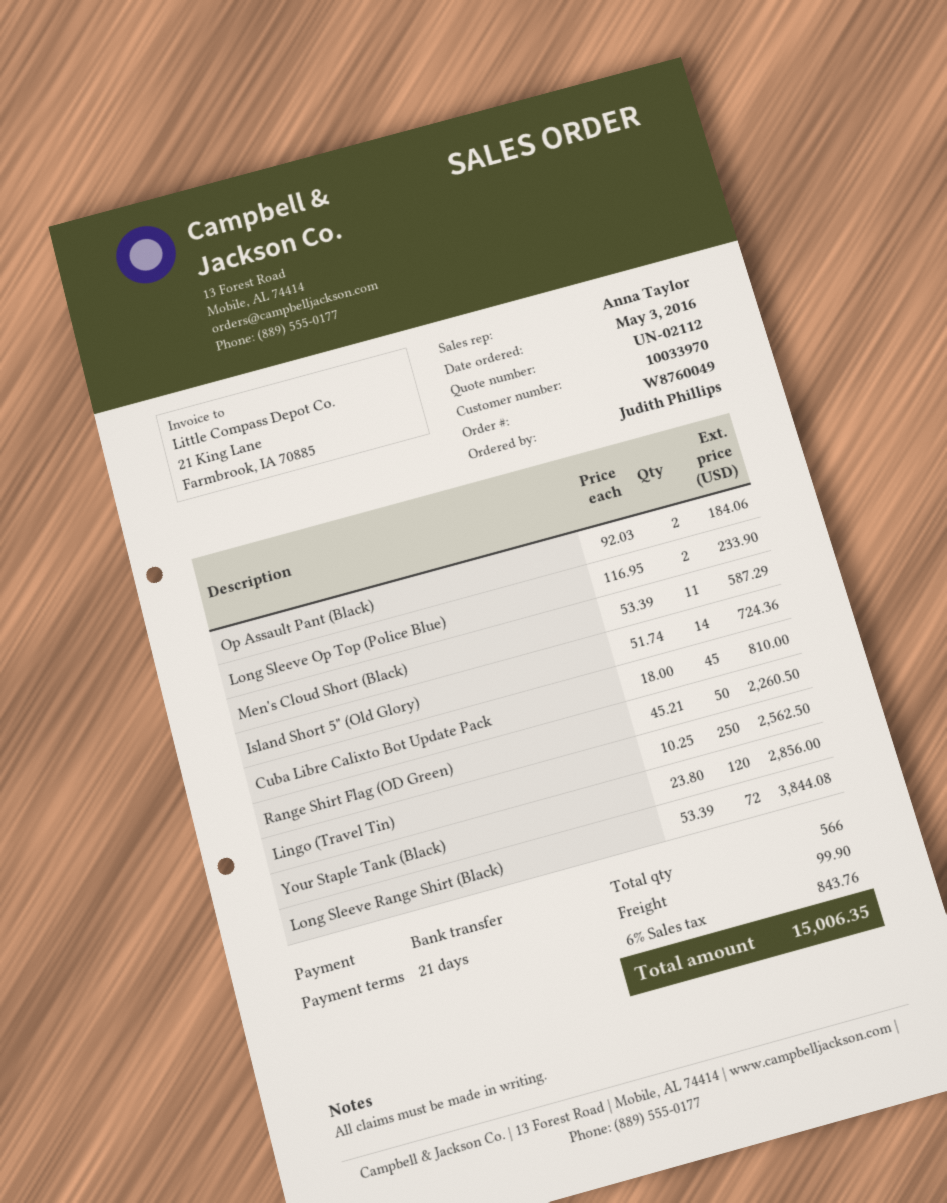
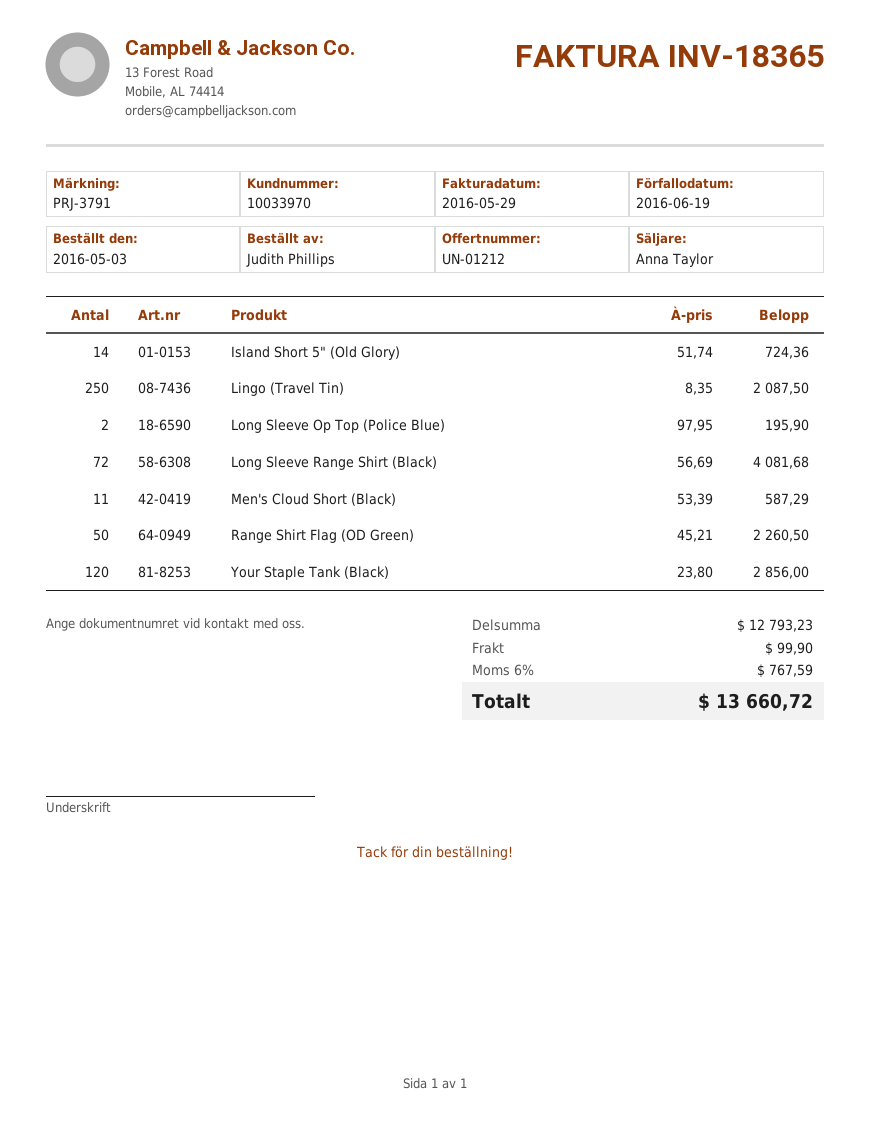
quote number: UN-02112 -> UN-01212
Op Assault Pant (Black): 2 x 92.03 = 184.06 -> none
Long Sleeve Op Top (Police Blue): 2 x 116.95 = 233.90 -> 2 x 97.95 = 195.90
Cuba Libre Calixto Bot Update Pack: 45 x 18.00 = 810.00 -> none
Lingo (Travel Tin): 250 x 10.25 = 2562.50 -> 250 x 8.35 = 2087.50
Long Sleeve Range Shirt (Black): 72 x 53.39 = 3844.08 -> 72 x 56.69 = 4081.68
tax: 6% = 843.76 -> 6% = 767.59
total: 15006.35 -> 13660.72

